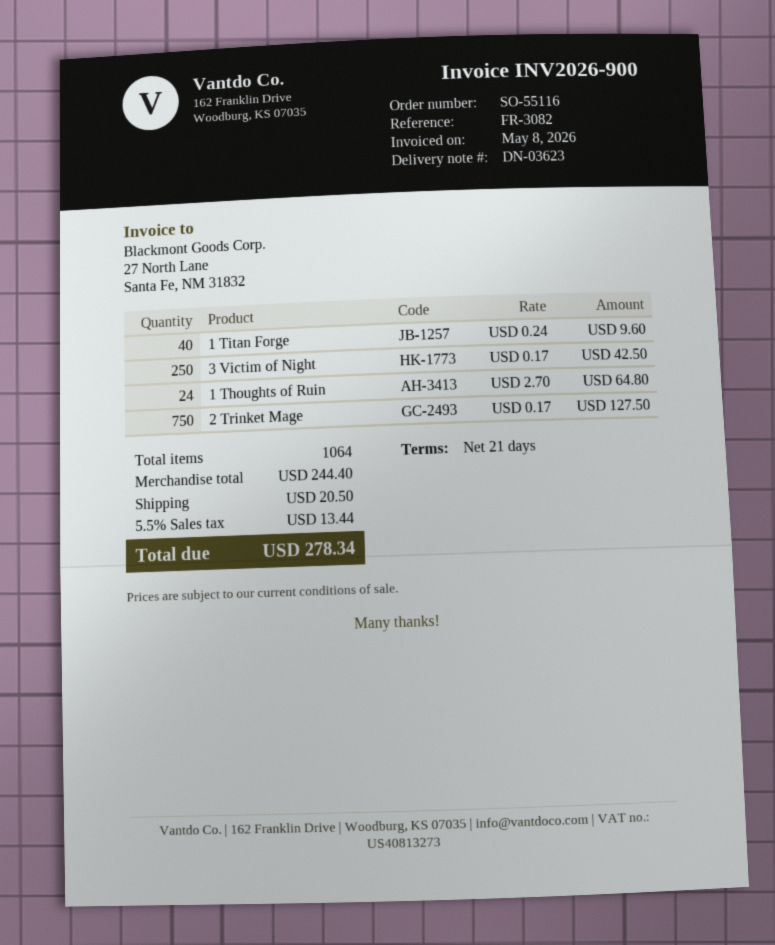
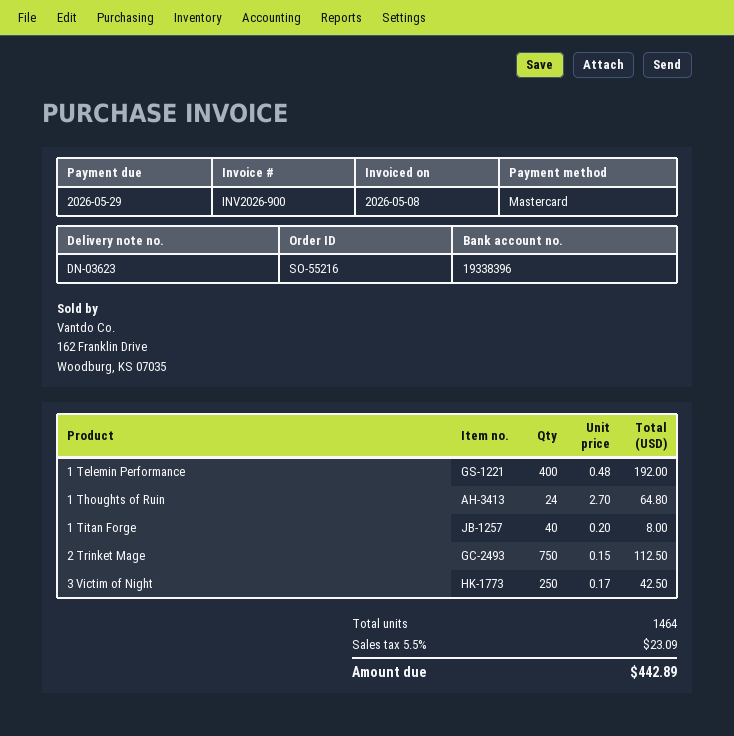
order number: SO-55116 -> SO-55216
1 Titan Forge: 40 x 0.24 = 9.60 -> 40 x 0.20 = 8.00
2 Trinket Mage: 750 x 0.17 = 127.50 -> 750 x 0.15 = 112.50
1 Telemin Performance: none -> 400 x 0.48 = 192.00
total quantity: 1064 -> 1464
shipping: 20.50 -> none
tax: 5.5% = 13.44 -> 5.5% = 23.09
total: 278.34 -> 442.89

